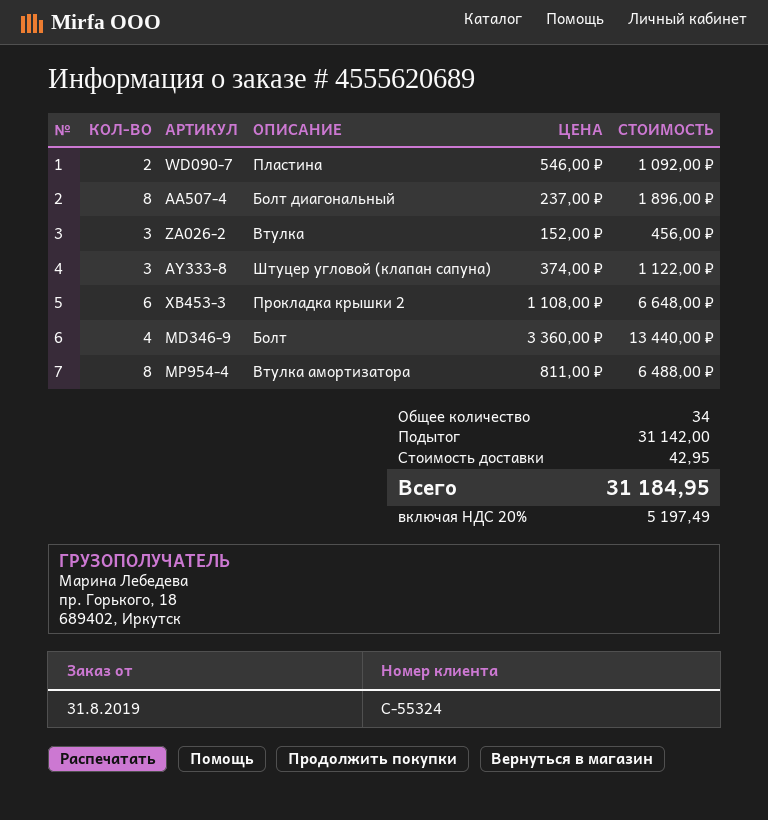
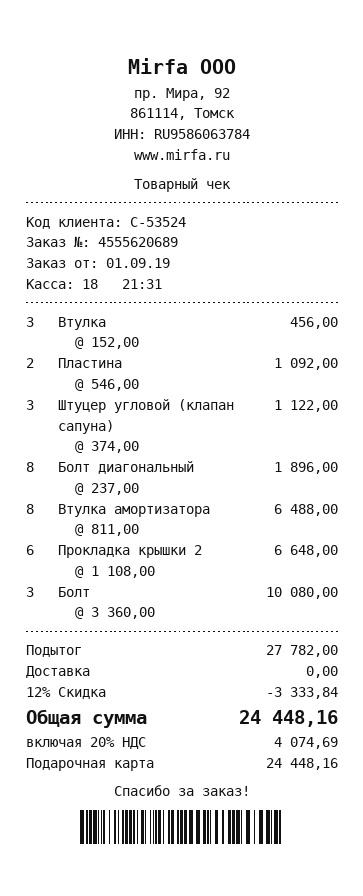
order date: 2019-08-31 -> 2019-09-01
customer number: C-55324 -> C-53524
Болт: 4 x 3360.00 = 13440.00 -> 3 x 3360.00 = 10080.00
subtotal: 31142.00 -> 27782.00
discount: none -> 12% = 3333.84
shipping: 42.95 -> 0.00
tax: 20% = 5197.49 -> 20% = 4074.69
total: 31184.95 -> 24448.16

